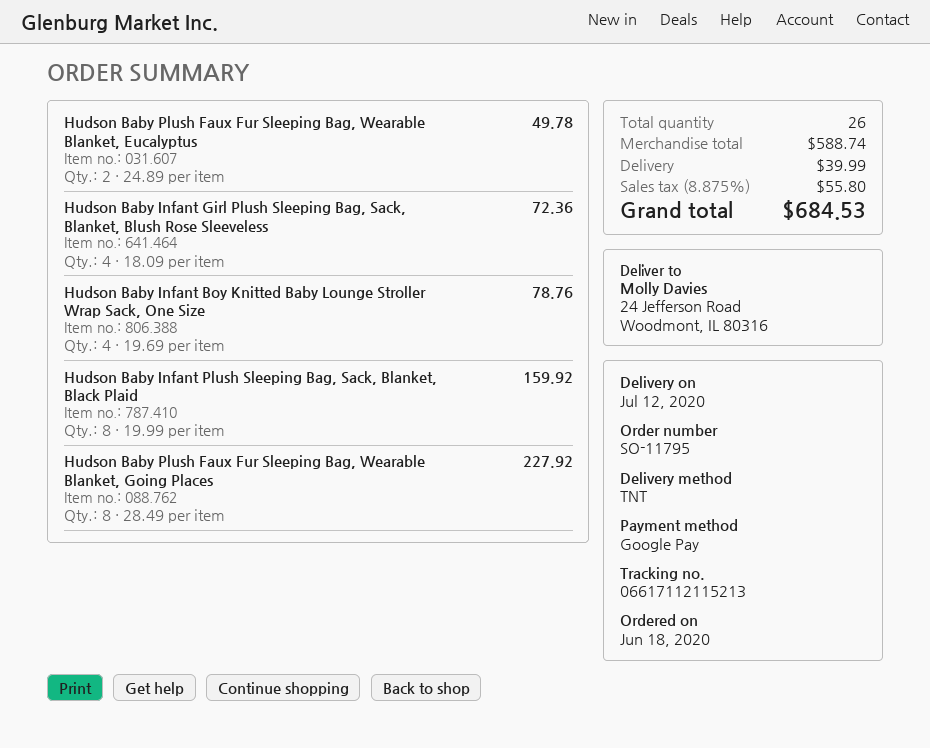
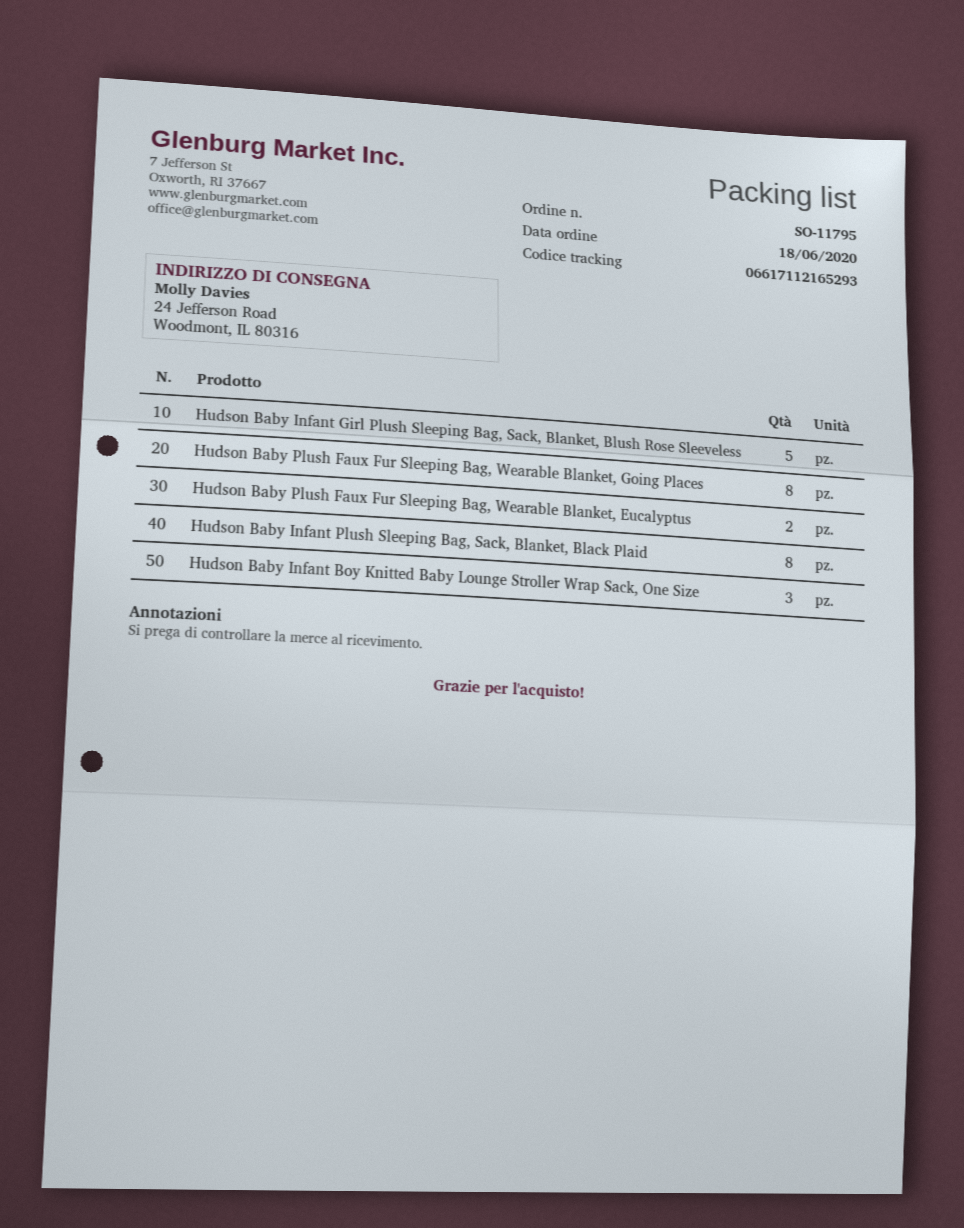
tracking number: 06617112115213 -> 06617112165293
Hudson Baby Infant Girl Plush Sleeping Bag, Sack, Blanket, Blush Rose Sleeveless: 4 -> 5
Hudson Baby Infant Boy Knitted Baby Lounge Stroller Wrap Sack, One Size: 4 -> 3

